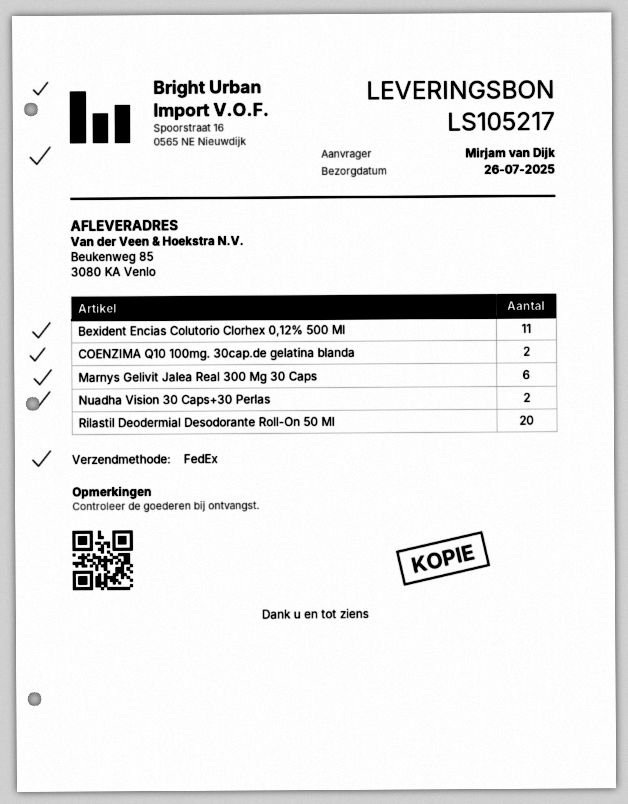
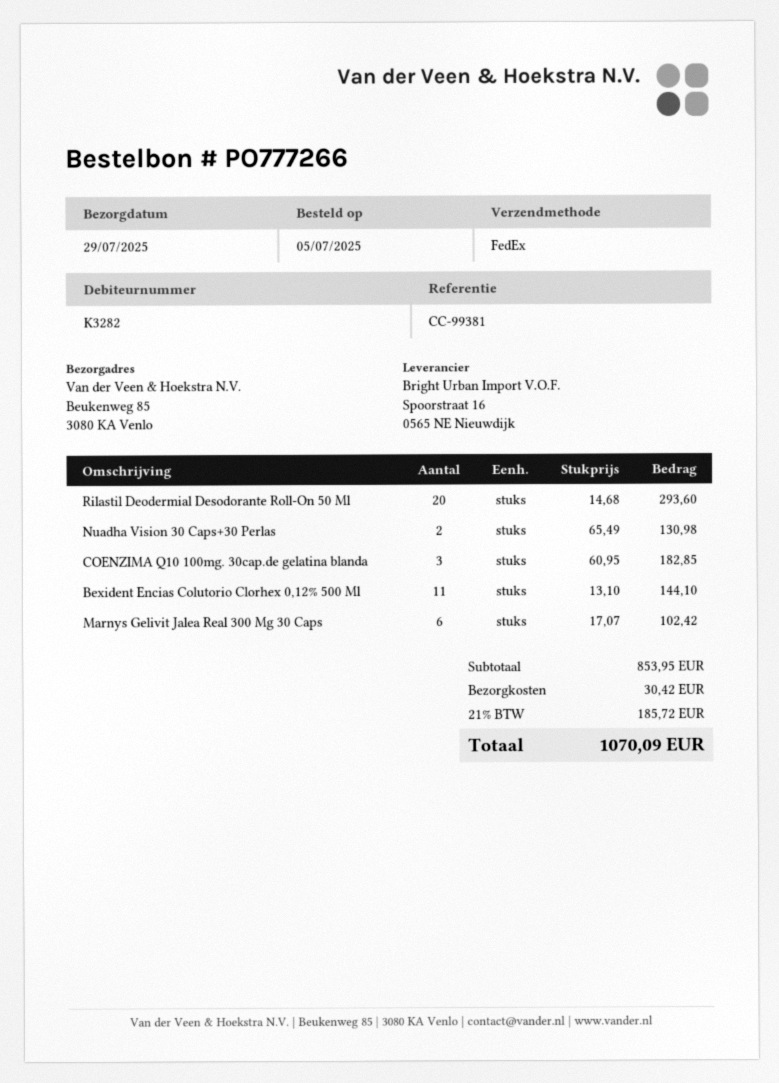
delivery date: 2025-07-26 -> 2025-07-29
COENZIMA Q10 100mg. 30cap.de gelatina blanda: 2 -> 3

